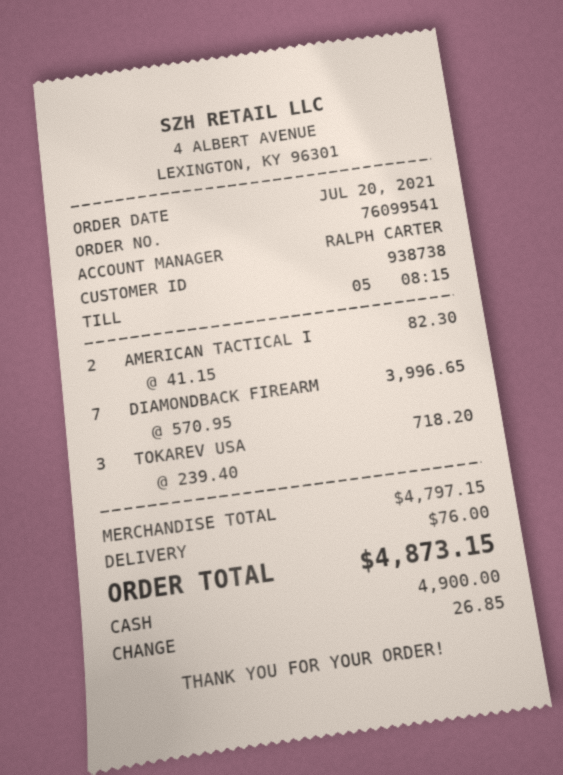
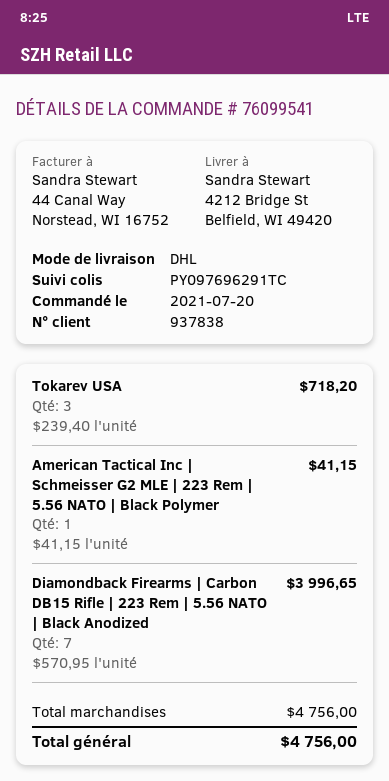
customer number: 938738 -> 937838
AMERICAN TACTICAL I: 2 x 41.15 = 82.30 -> 1 x 41.15 = 41.15
subtotal: 4797.15 -> 4756.00
shipping: 76.00 -> none
total: 4873.15 -> 4756.00

